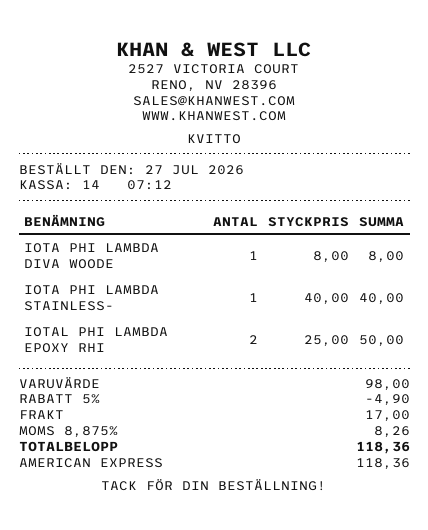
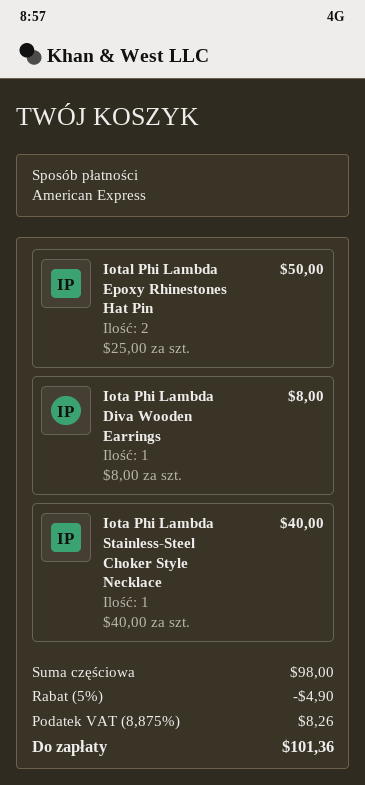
shipping: 17.00 -> none
total: 118.36 -> 101.36

